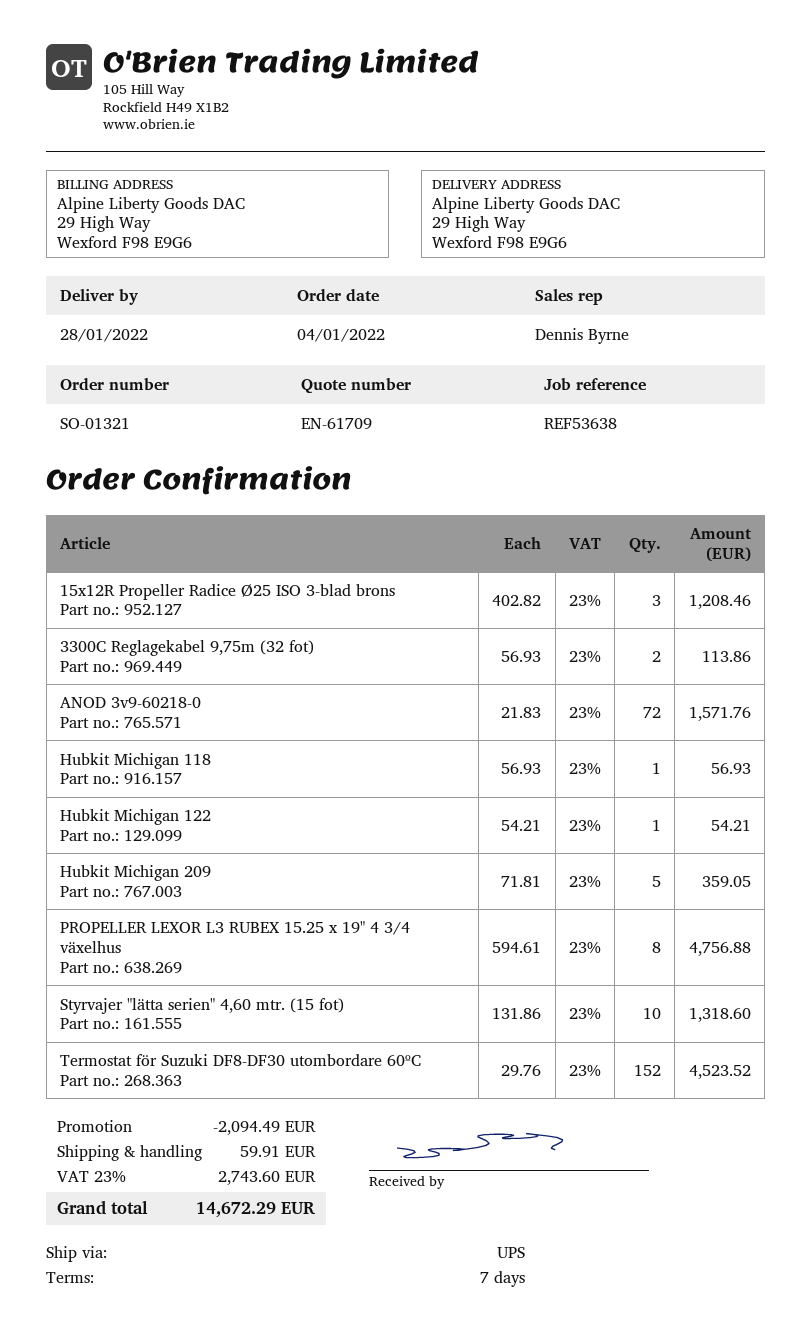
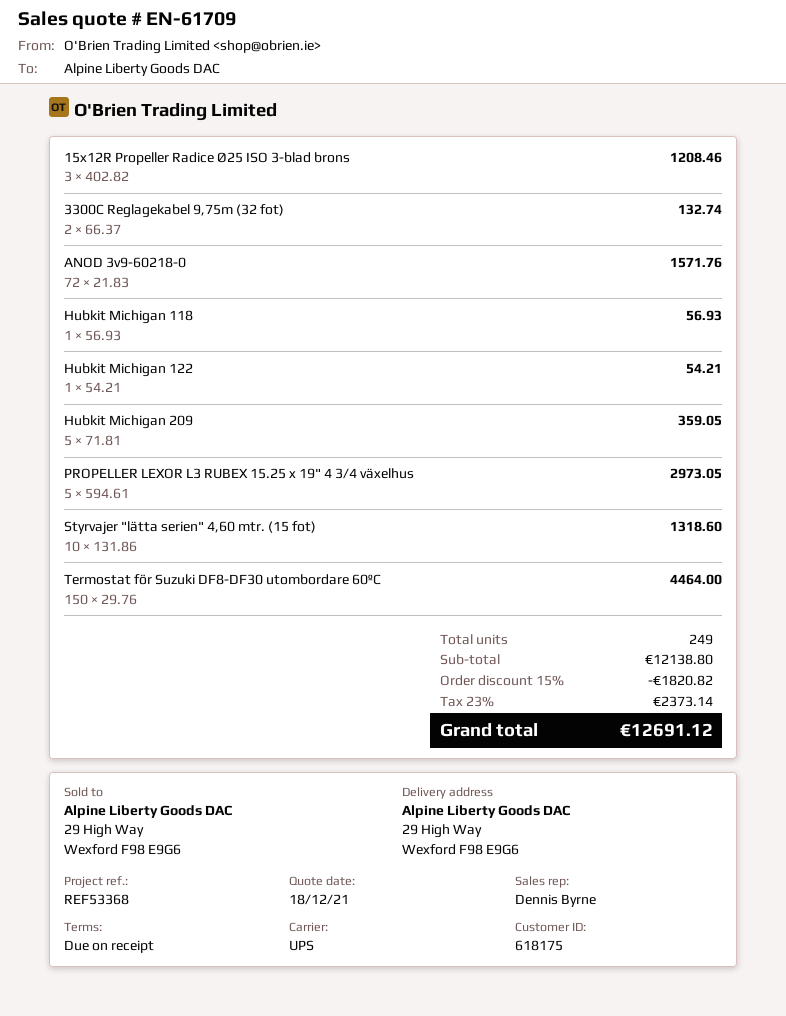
payment terms: 7 days -> on receipt
reference: REF53638 -> REF53368
3300C Reglagekabel 9,75m (32 fot): 2 x 56.93 = 113.86 -> 2 x 66.37 = 132.74
PROPELLER LEXOR L3 RUBEX 15.25 x 19" 4 3/4 växelhus: 8 x 594.61 = 4756.88 -> 5 x 594.61 = 2973.05
Termostat för Suzuki DF8-DF30 utombordare 60ºC: 152 x 29.76 = 4523.52 -> 150 x 29.76 = 4464.00
discount: 2094.49 -> 1820.82
shipping: 59.91 -> none
tax: 23% = 2743.60 -> 23% = 2373.14
total: 14672.29 -> 12691.12

